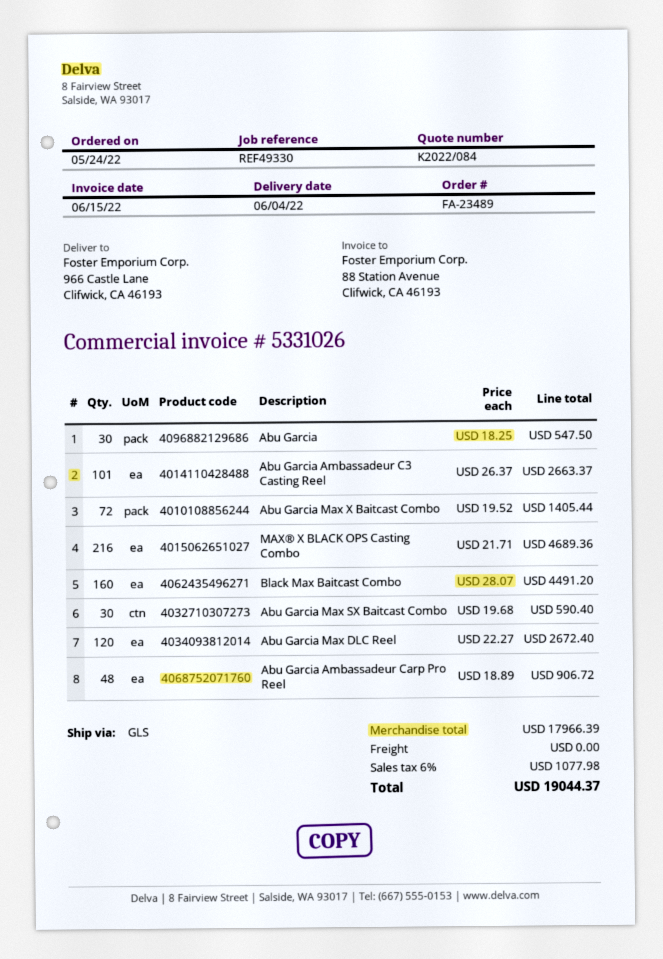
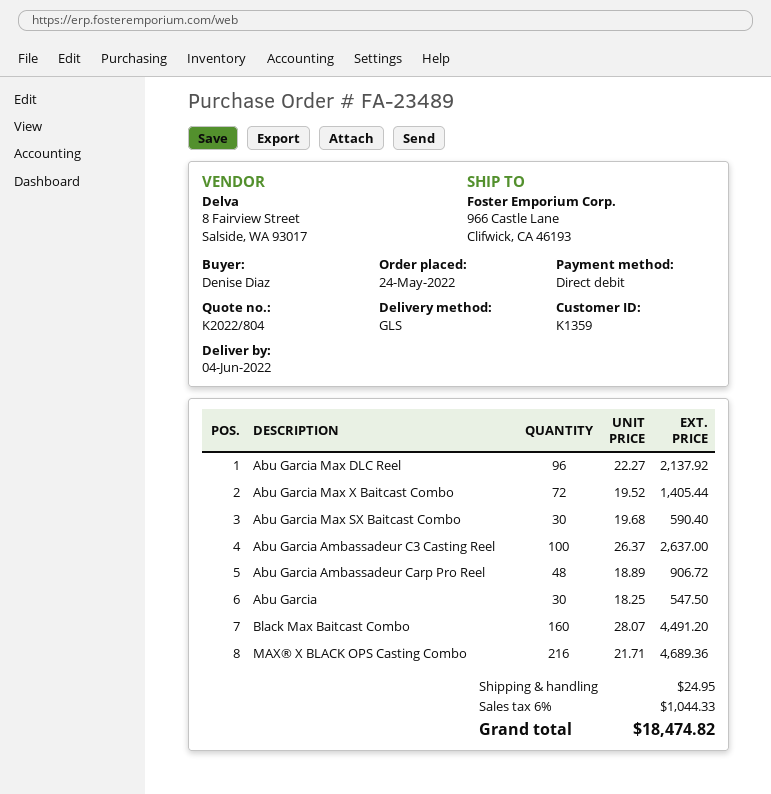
quote number: K2022/084 -> K2022/804
Abu Garcia Ambassadeur C3 Casting Reel: 101 x 26.37 = 2663.37 -> 100 x 26.37 = 2637.00
Abu Garcia Max DLC Reel: 120 x 22.27 = 2672.40 -> 96 x 22.27 = 2137.92
shipping: 0.00 -> 24.95
tax: 6% = 1077.98 -> 6% = 1044.33
total: 19044.37 -> 18474.82

